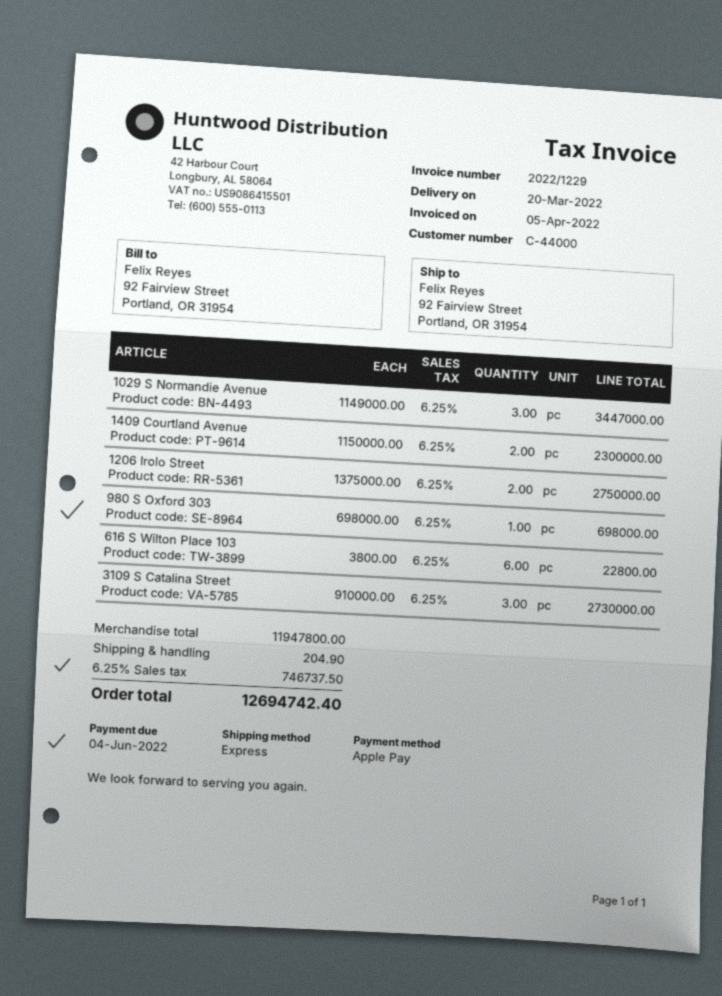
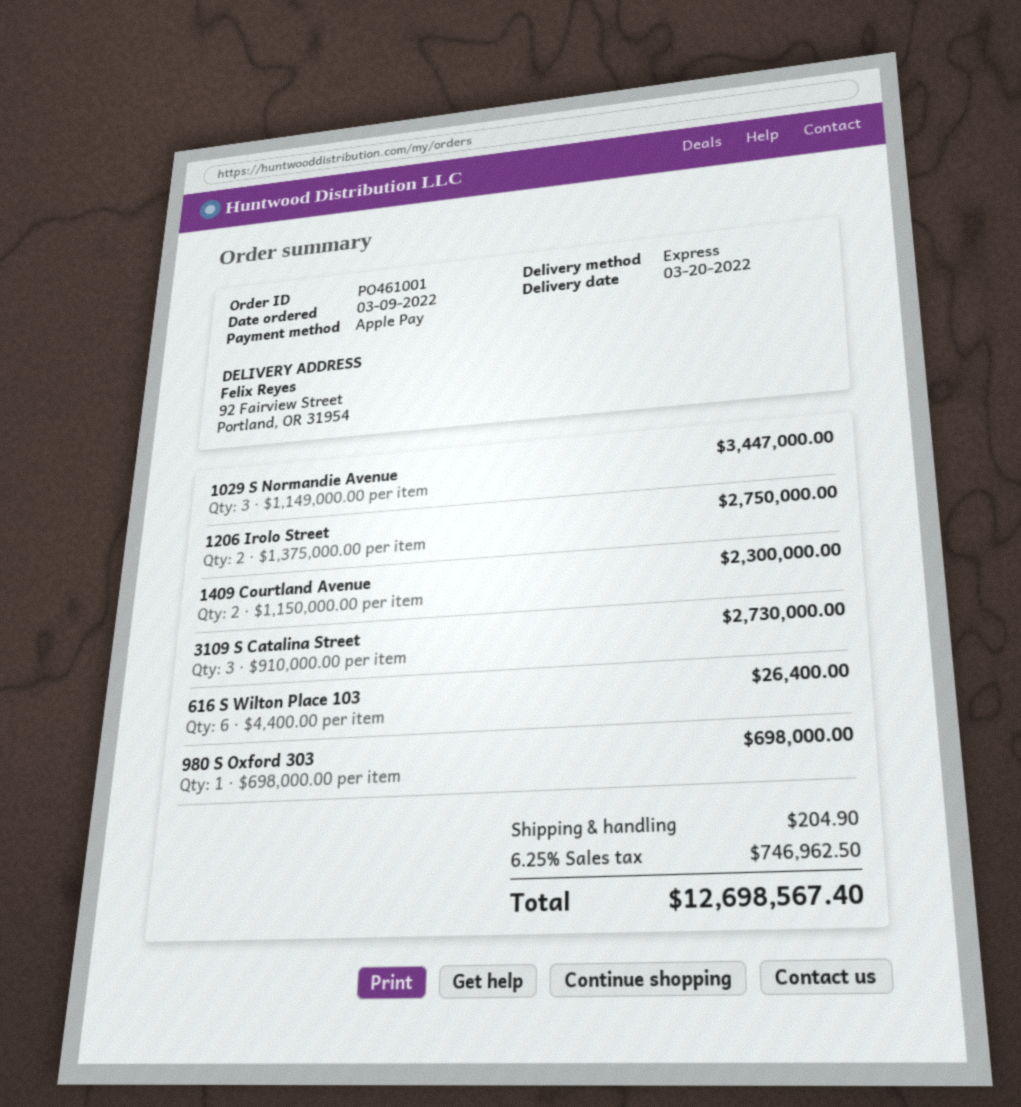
616 S Wilton Place 103: 6 x 3800.00 = 22800.00 -> 6 x 4400.00 = 26400.00
tax: 6.25% = 746737.50 -> 6.25% = 746962.50
total: 12694742.40 -> 12698567.40

